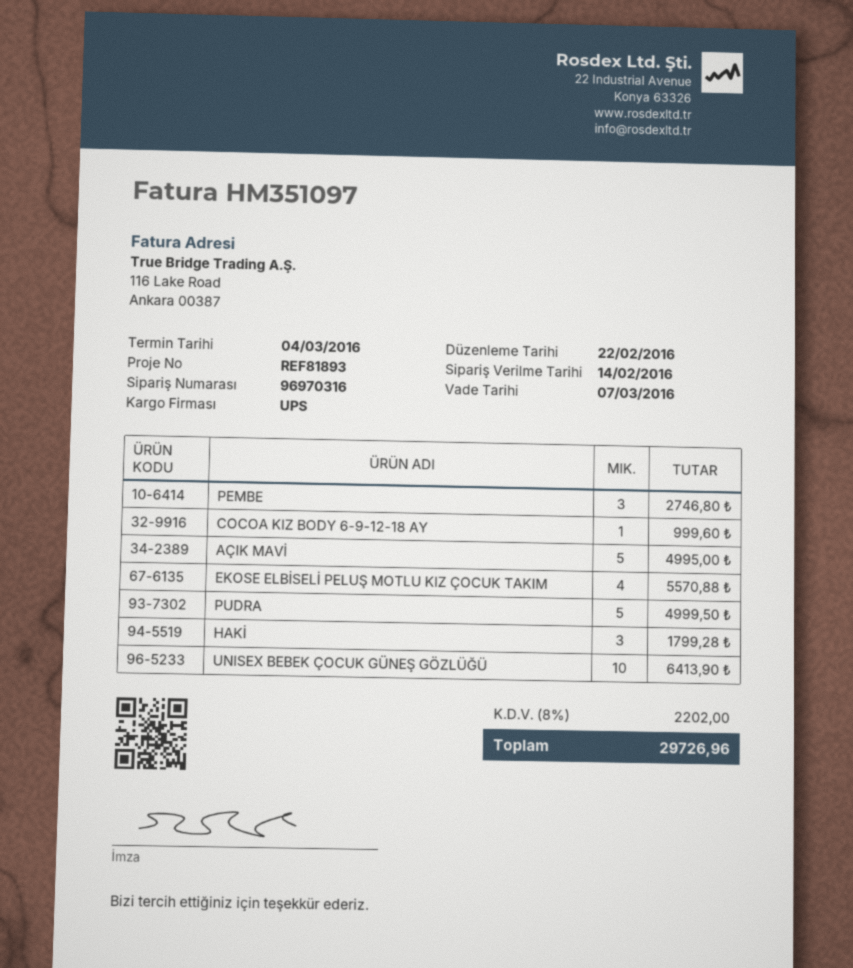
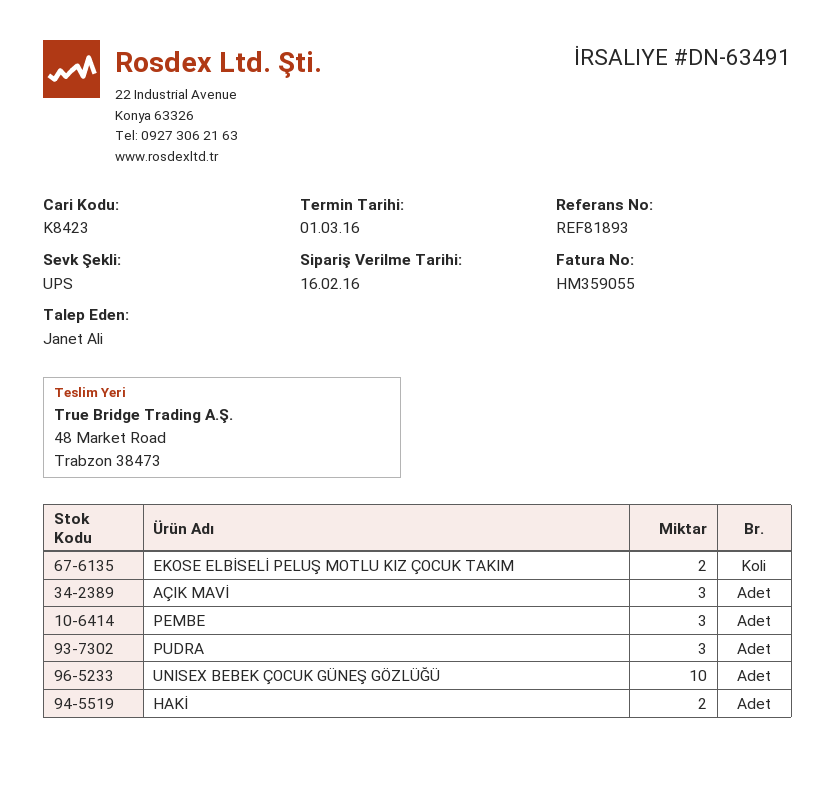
order date: 2016-02-14 -> 2016-02-16
delivery date: 2016-03-04 -> 2016-03-01
invoice number: HM351097 -> HM359055
COCOA KIZ BODY 6-9-12-18 AY: 1 -> none
AÇIK MAVİ: 5 -> 3
EKOSE ELBİSELİ PELUŞ MOTLU KIZ ÇOCUK TAKIM: 4 -> 2
PUDRA: 5 -> 3
HAKİ: 3 -> 2

